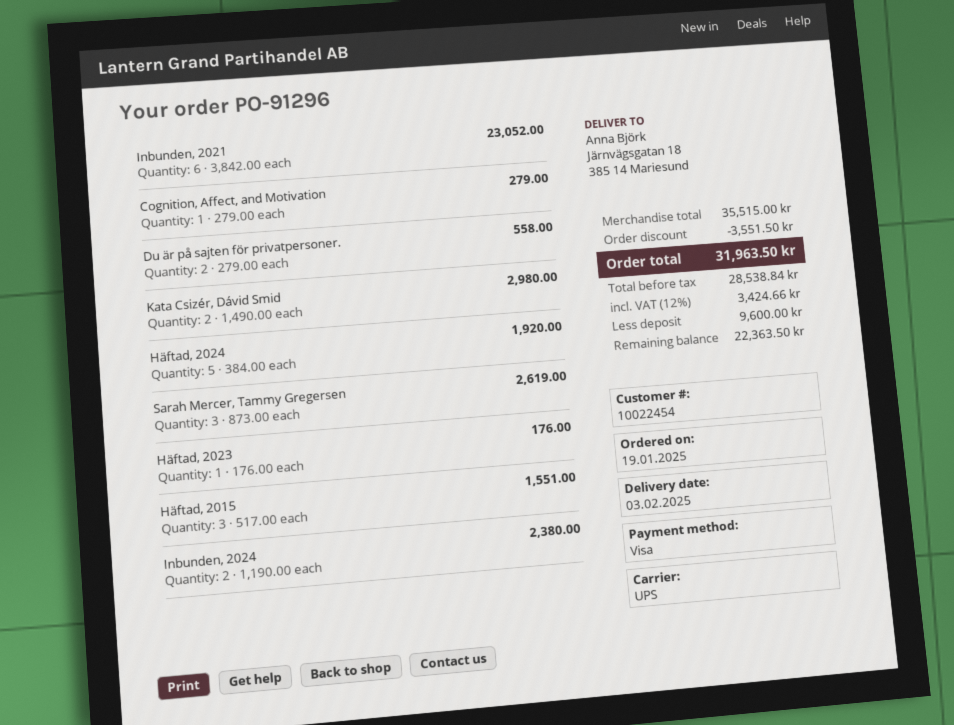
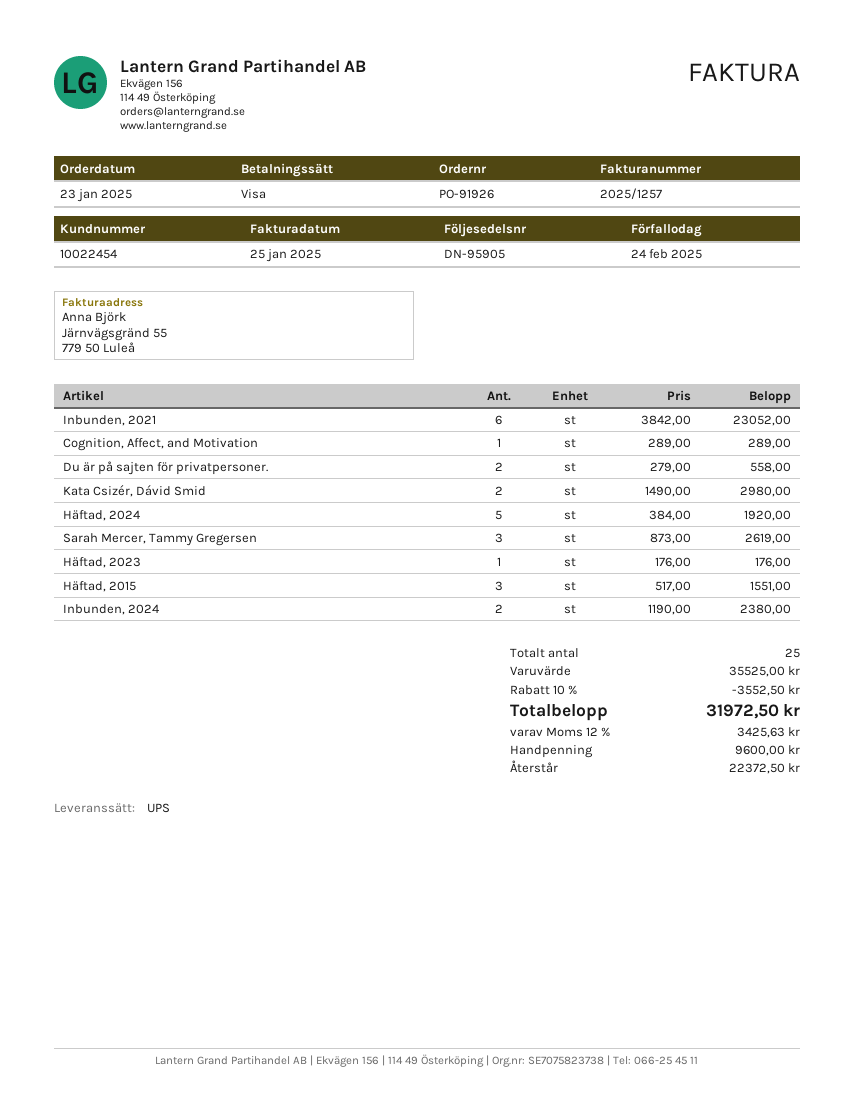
order number: PO-91296 -> PO-91926
order date: 2025-01-19 -> 2025-01-23
Cognition, Affect, and Motivation: 1 x 279.00 = 279.00 -> 1 x 289.00 = 289.00
subtotal: 35515.00 -> 35525.00
discount: 3551.50 -> 3552.50
tax: 12% = 3424.66 -> 12% = 3425.63
total: 31963.50 -> 31972.50
balance: 22363.50 -> 22372.50

